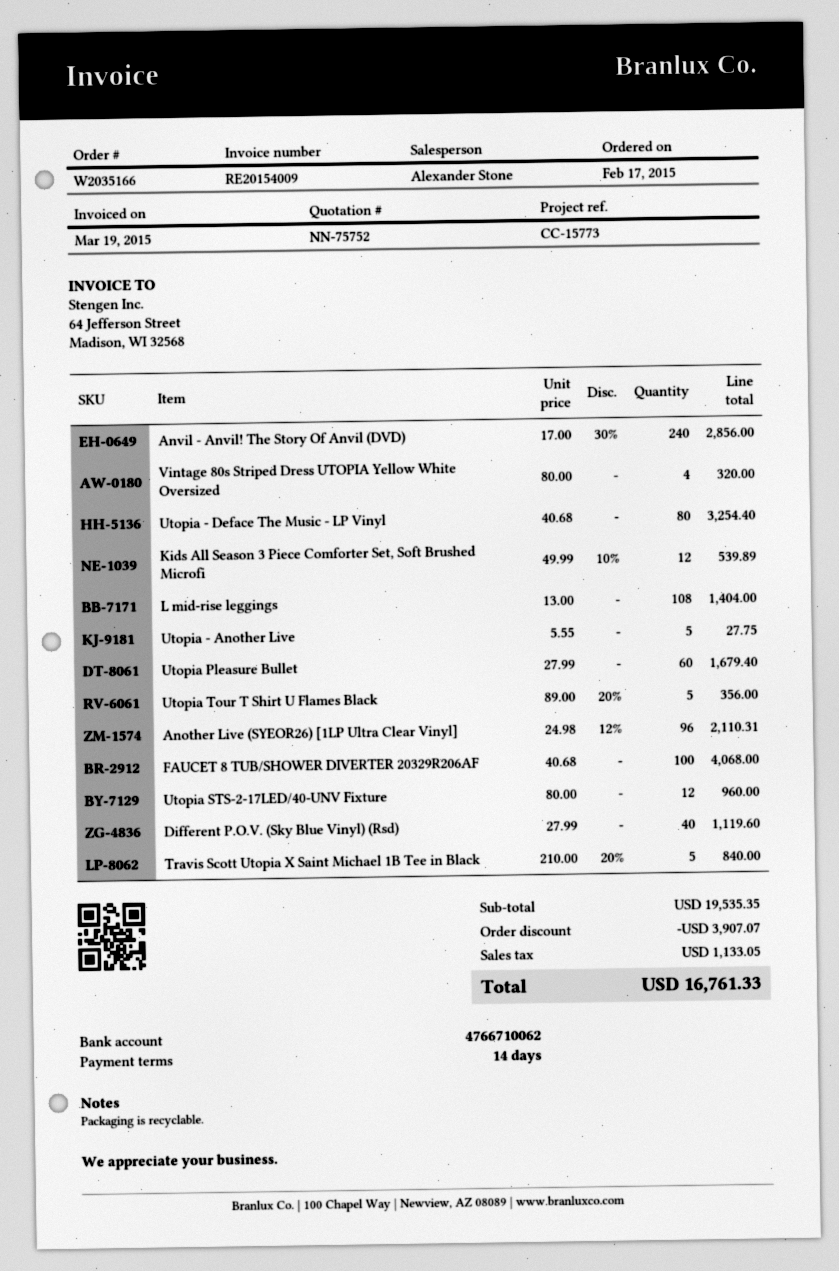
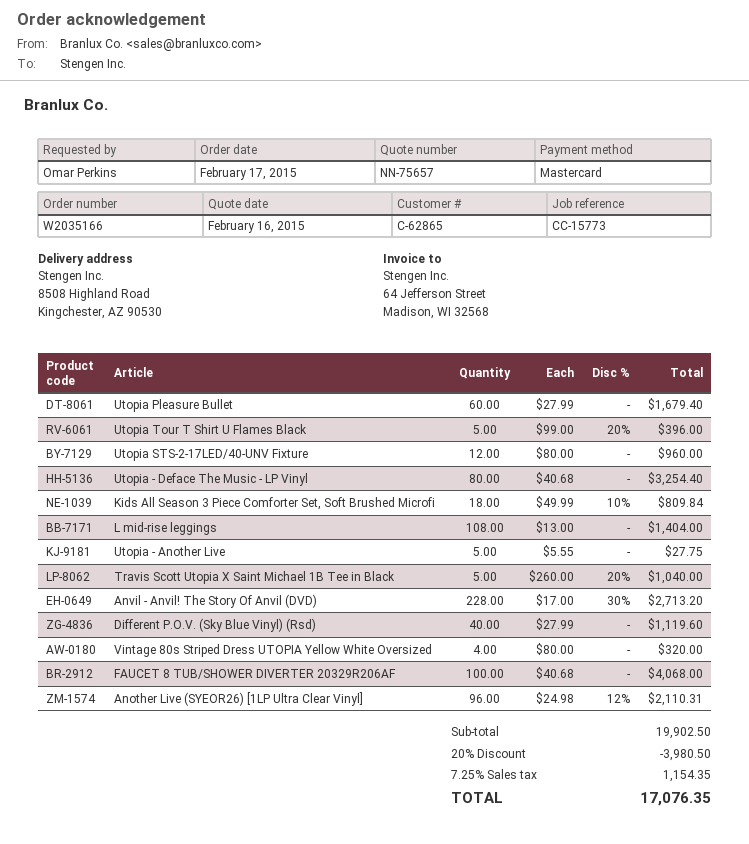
quote number: NN-75752 -> NN-75657
Anvil - Anvil! The Story Of Anvil (DVD): 240 x 17.00 - 30% = 2856.00 -> 228 x 17.00 - 30% = 2713.20
Kids All Season 3 Piece Comforter Set, Soft Brushed Microfi: 12 x 49.99 - 10% = 539.89 -> 18 x 49.99 - 10% = 809.84
Utopia Tour T Shirt U Flames Black: 5 x 89.00 - 20% = 356.00 -> 5 x 99.00 - 20% = 396.00
Travis Scott Utopia X Saint Michael 1B Tee in Black: 5 x 210.00 - 20% = 840.00 -> 5 x 260.00 - 20% = 1040.00
subtotal: 19535.35 -> 19902.50
discount: 3907.07 -> 3980.50
tax: 1133.05 -> 1154.35
total: 16761.33 -> 17076.35

